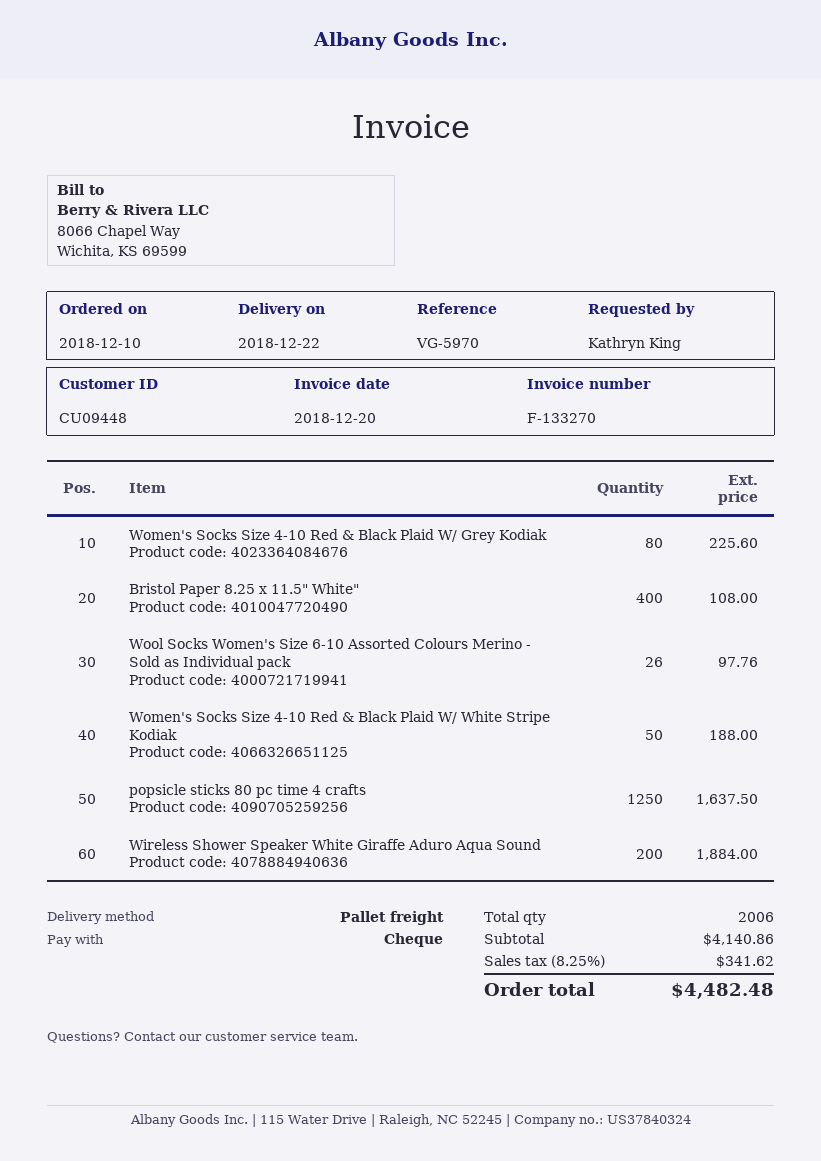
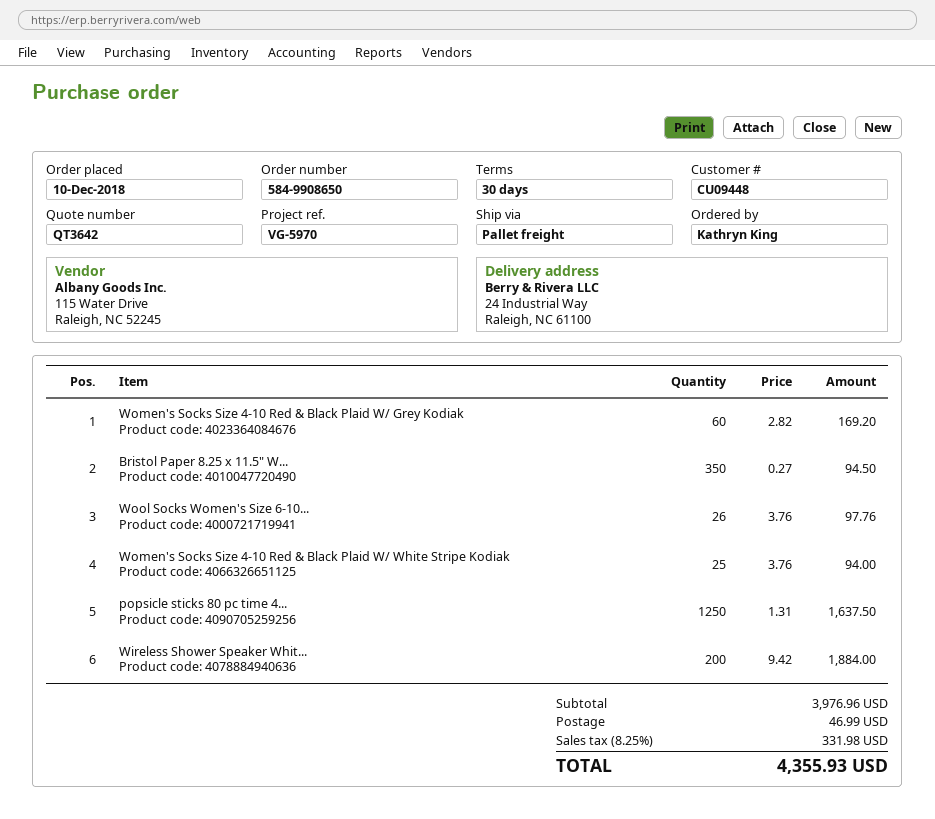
Women's Socks Size 4-10 Red & Black Plaid W/ Grey Kodiak: 80 for 225.60 -> 60 for 169.20
Bristol Paper 8.25 x 11.5" White": 400 for 108.00 -> 350 for 94.50
Women's Socks Size 4-10 Red & Black Plaid W/ White Stripe Kodiak: 50 for 188.00 -> 25 for 94.00
subtotal: 4140.86 -> 3976.96
shipping: none -> 46.99
tax: 8.25% = 341.62 -> 8.25% = 331.98
total: 4482.48 -> 4355.93

